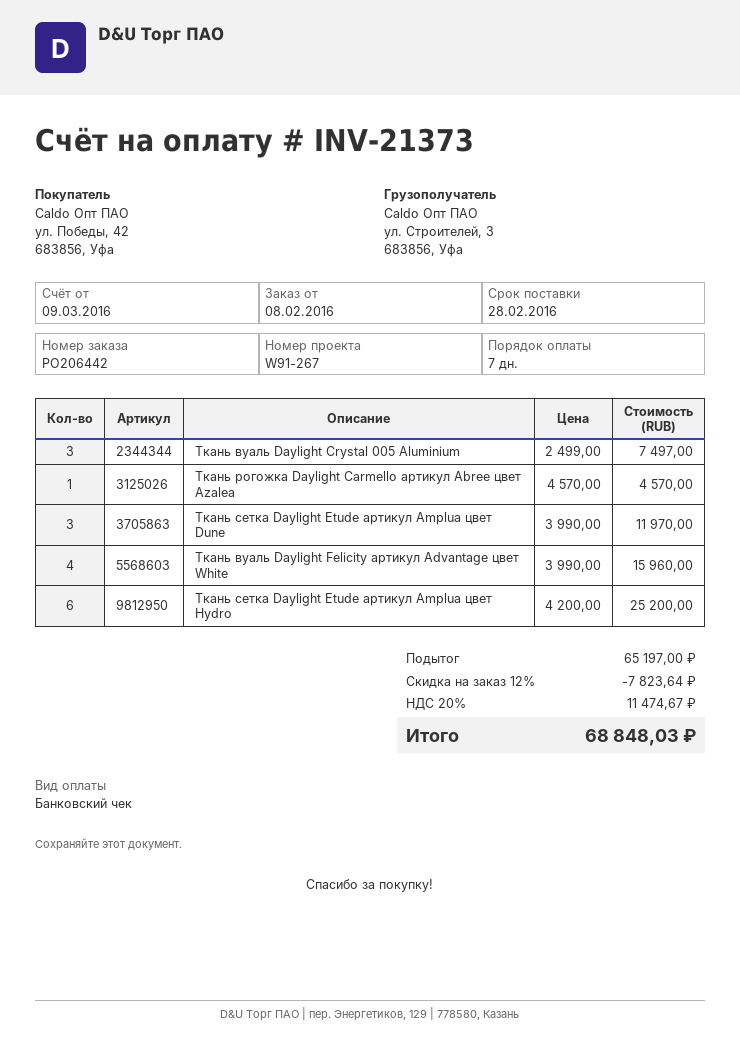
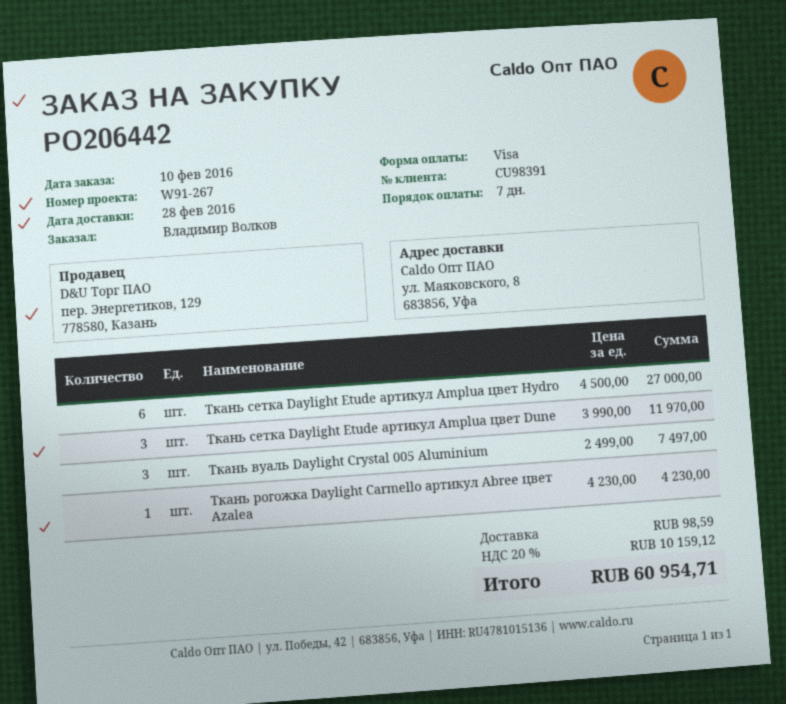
order date: 2016-02-08 -> 2016-02-10
payment method: cheque -> Visa
ship to: ул. Строителей, 3, 683856, Уфа -> ул. Маяковского, 8, 683856, Уфа
Ткань рогожка Daylight Carmello артикул Abree цвет Azalea: 1 x 4570.00 = 4570.00 -> 1 x 4230.00 = 4230.00
Ткань вуаль Daylight Felicity артикул Advantage цвет White: 4 x 3990.00 = 15960.00 -> none
Ткань сетка Daylight Etude артикул Amplua цвет Hydro: 6 x 4200.00 = 25200.00 -> 6 x 4500.00 = 27000.00
discount: 12% = 7823.64 -> none
shipping: none -> 98.59
tax: 20% = 11474.67 -> 20% = 10159.12
total: 68848.03 -> 60954.71

